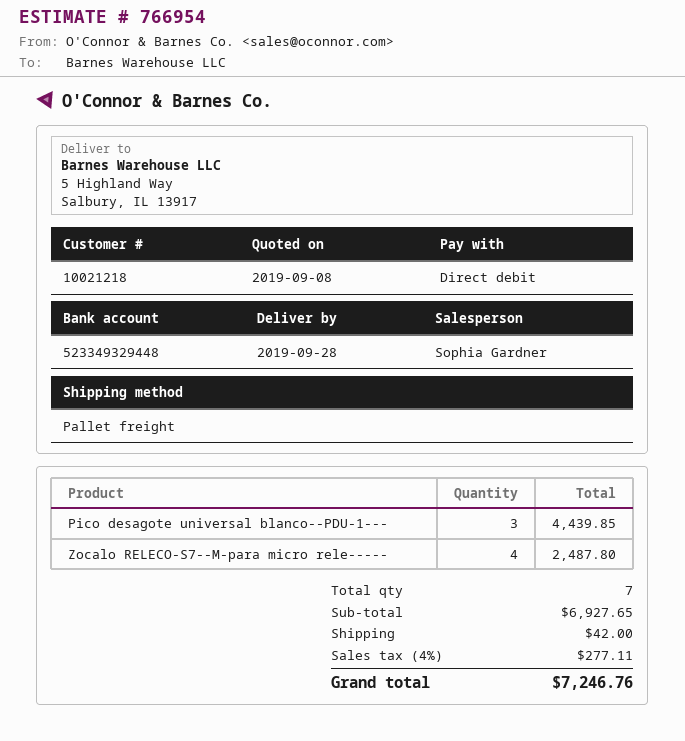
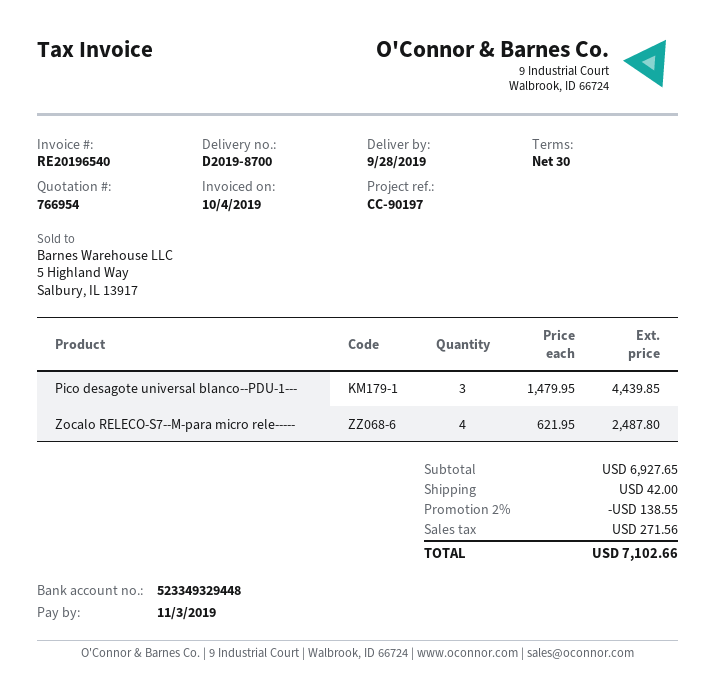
discount: none -> 2% = 138.55
tax: 277.11 -> 271.56
total: 7246.76 -> 7102.66

